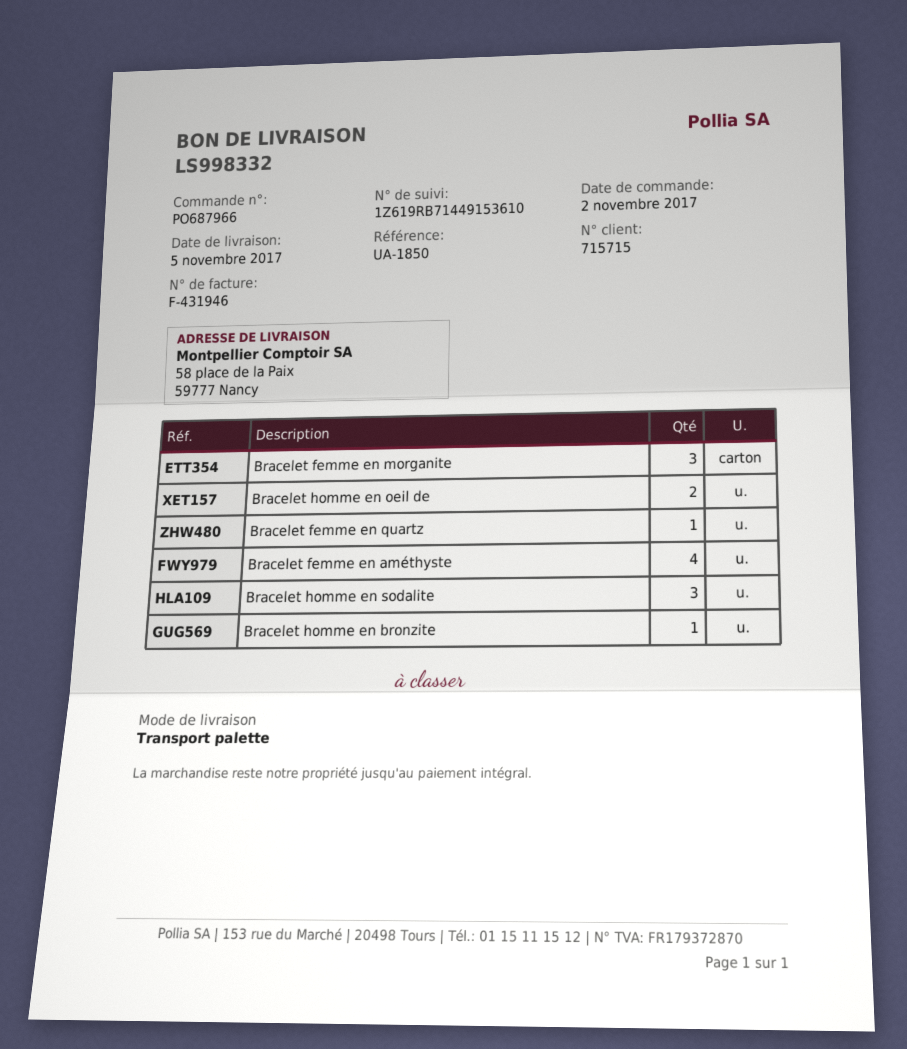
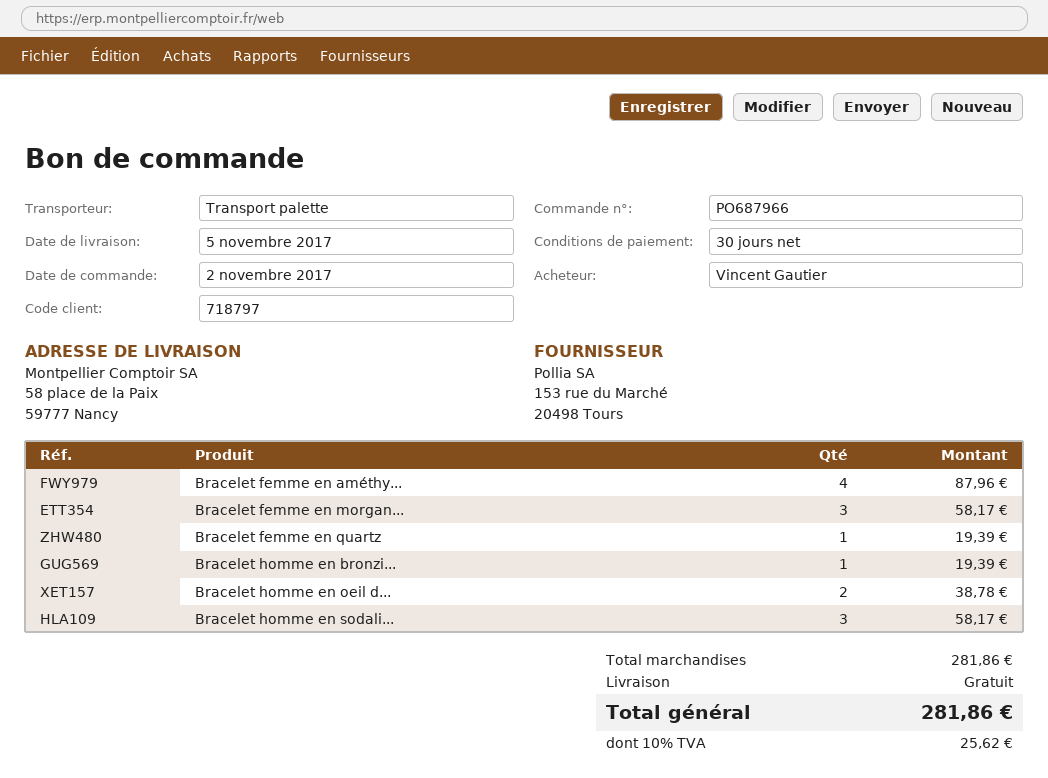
customer number: 715715 -> 718797

